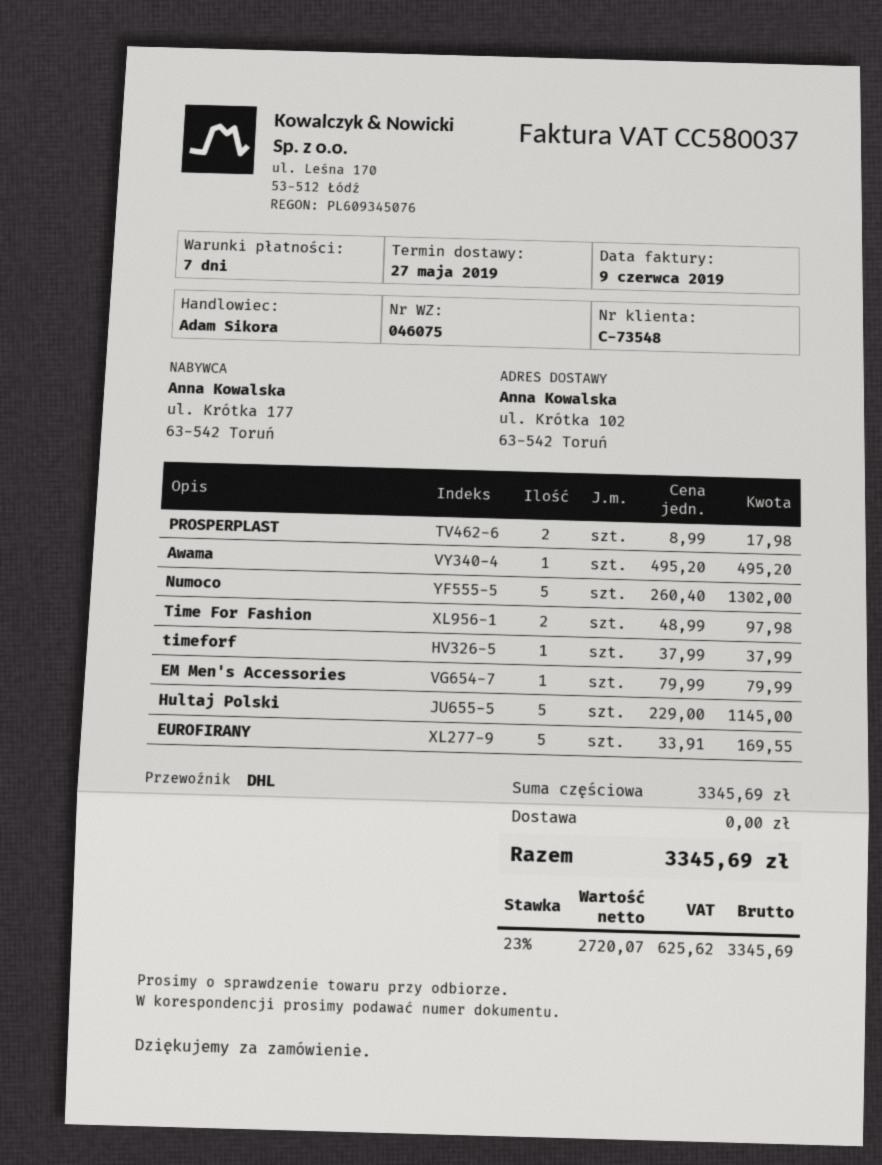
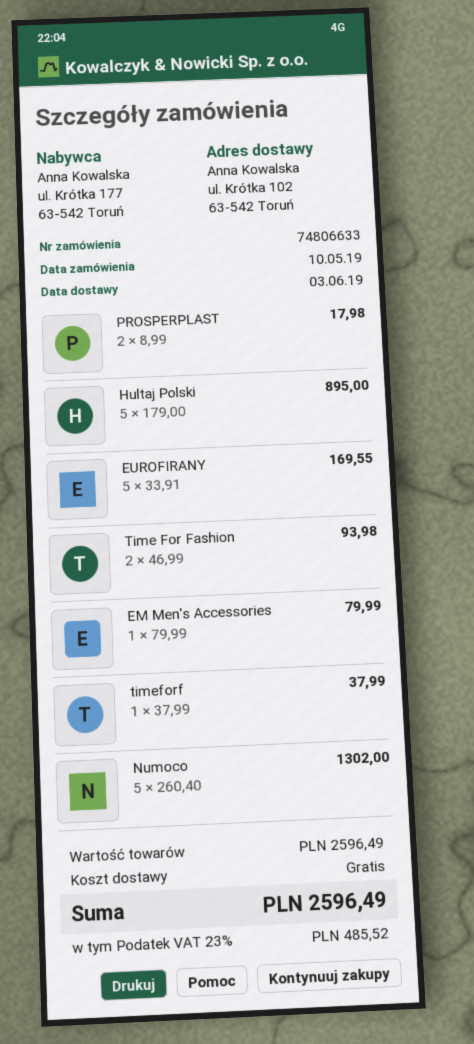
delivery date: 2019-05-27 -> 2019-06-03
Awama: 1 x 495.20 = 495.20 -> none
Time For Fashion: 2 x 48.99 = 97.98 -> 2 x 46.99 = 93.98
Hultaj Polski: 5 x 229.00 = 1145.00 -> 5 x 179.00 = 895.00
subtotal: 3345.69 -> 2596.49
tax: 23% = 625.62 -> 23% = 485.52
total: 3345.69 -> 2596.49

